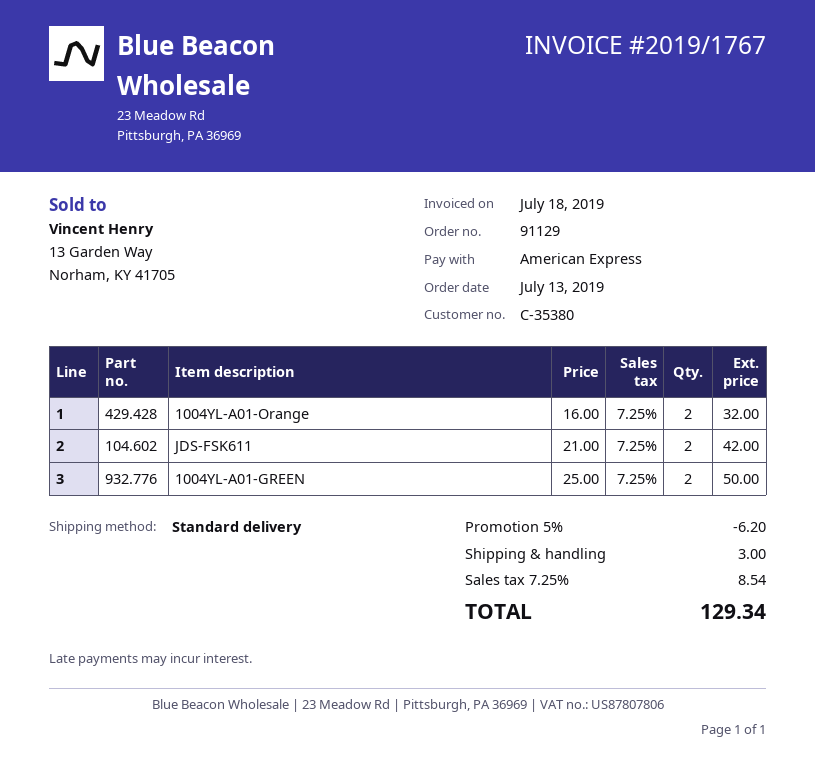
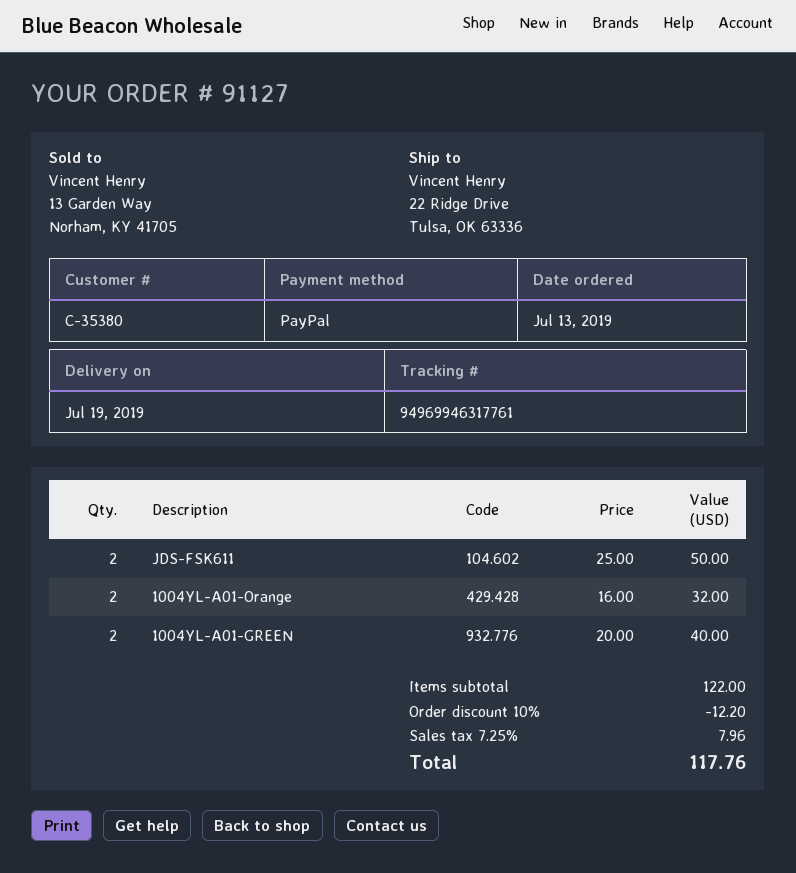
order number: 91129 -> 91127
payment method: American Express -> PayPal
JDS-FSK611: 2 x 21.00 = 42.00 -> 2 x 25.00 = 50.00
1004YL-A01-GREEN: 2 x 25.00 = 50.00 -> 2 x 20.00 = 40.00
discount: 5% = 6.20 -> 10% = 12.20
shipping: 3.00 -> none
tax: 7.25% = 8.54 -> 7.25% = 7.96
total: 129.34 -> 117.76

